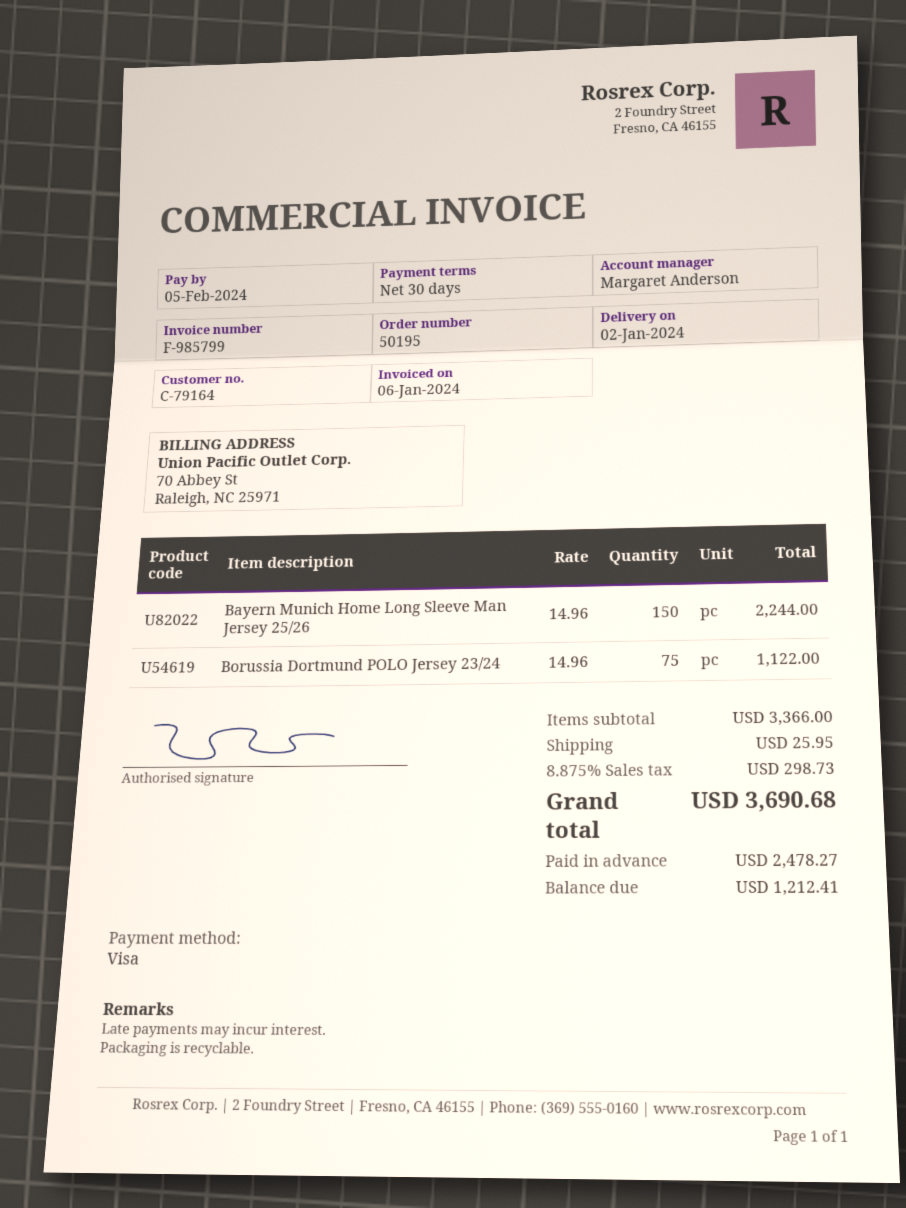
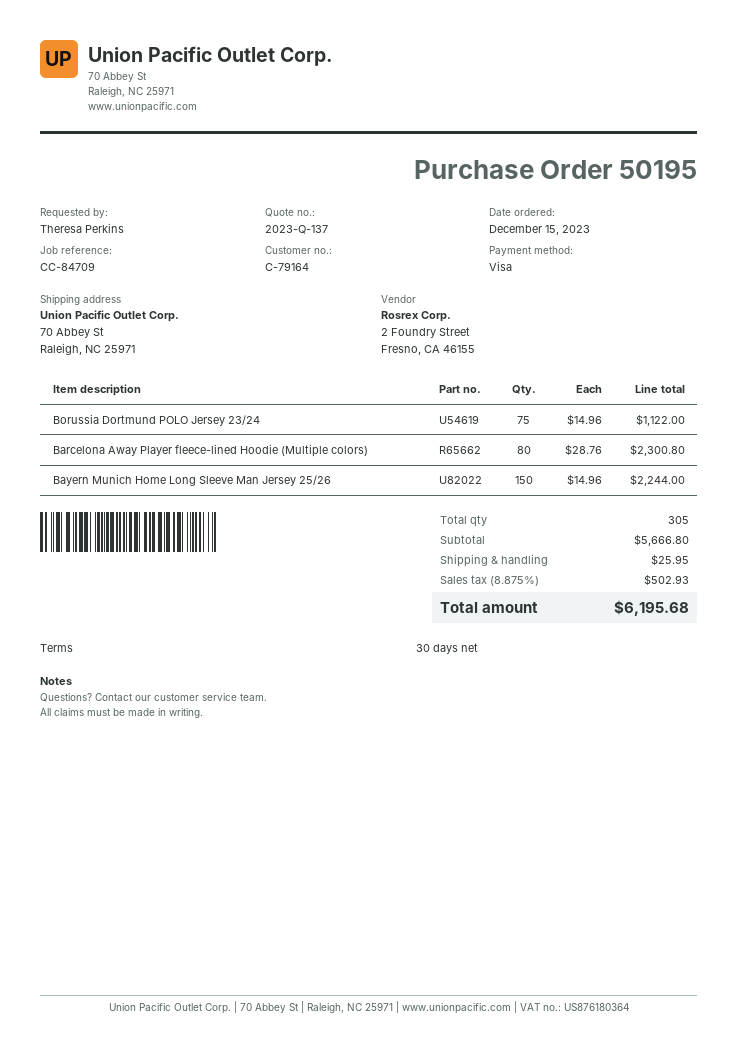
Barcelona Away Player fleece-lined Hoodie (Multiple colors): none -> 80 x 28.76 = 2300.80
subtotal: 3366.00 -> 5666.80
tax: 8.875% = 298.73 -> 8.875% = 502.93
total: 3690.68 -> 6195.68

